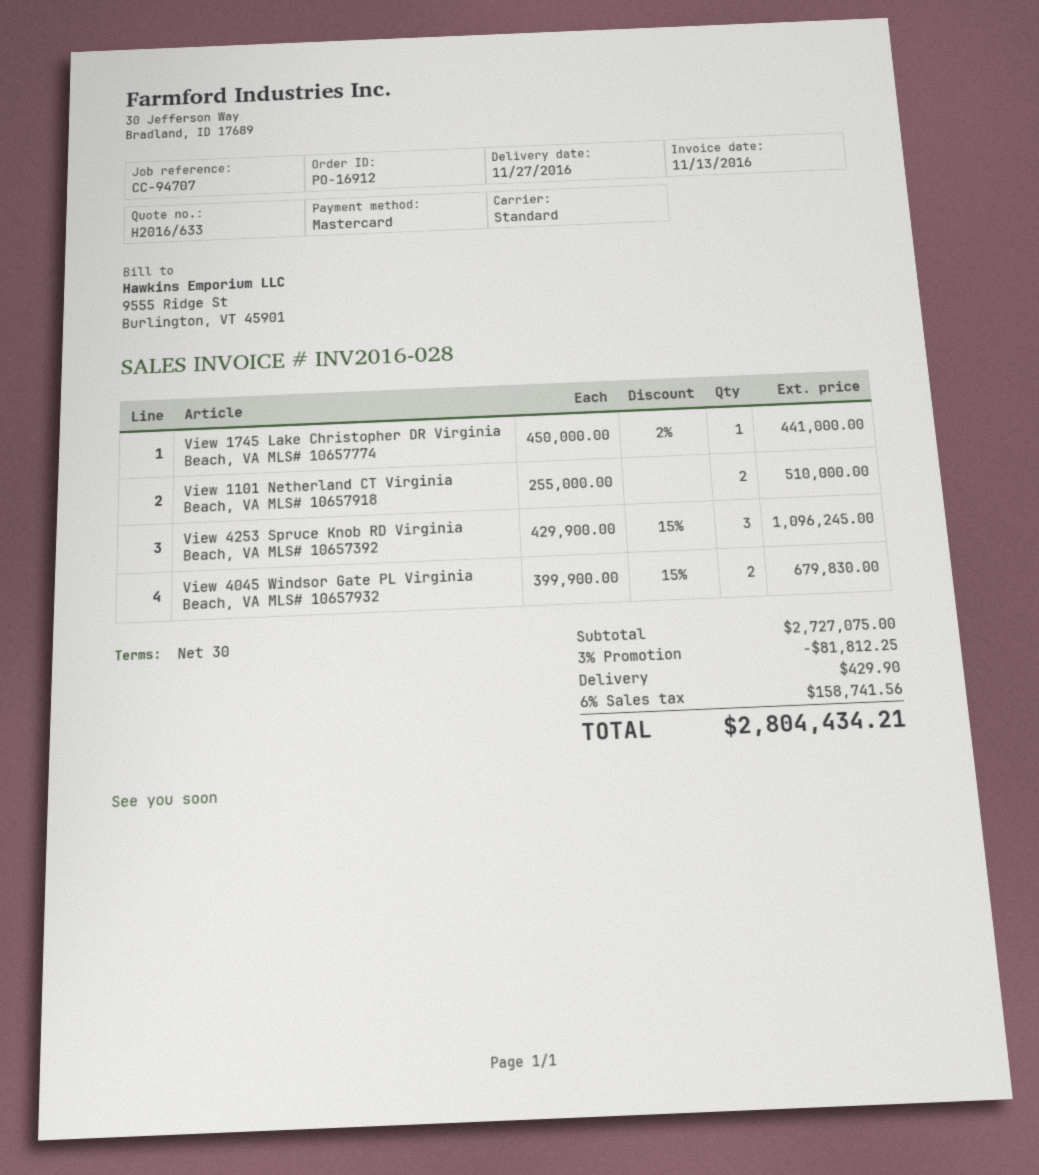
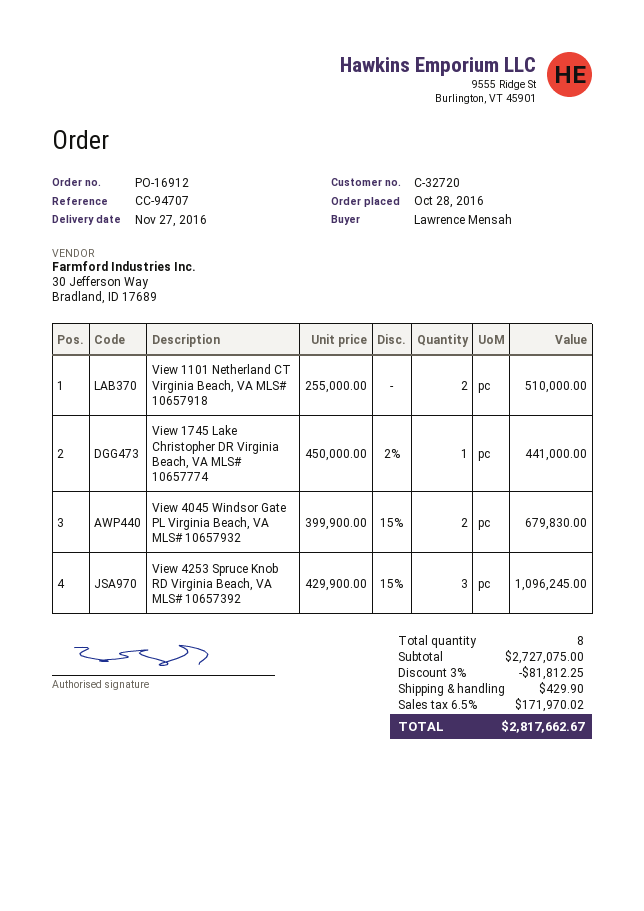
tax: 6% = 158741.56 -> 6.5% = 171970.02
total: 2804434.21 -> 2817662.67

